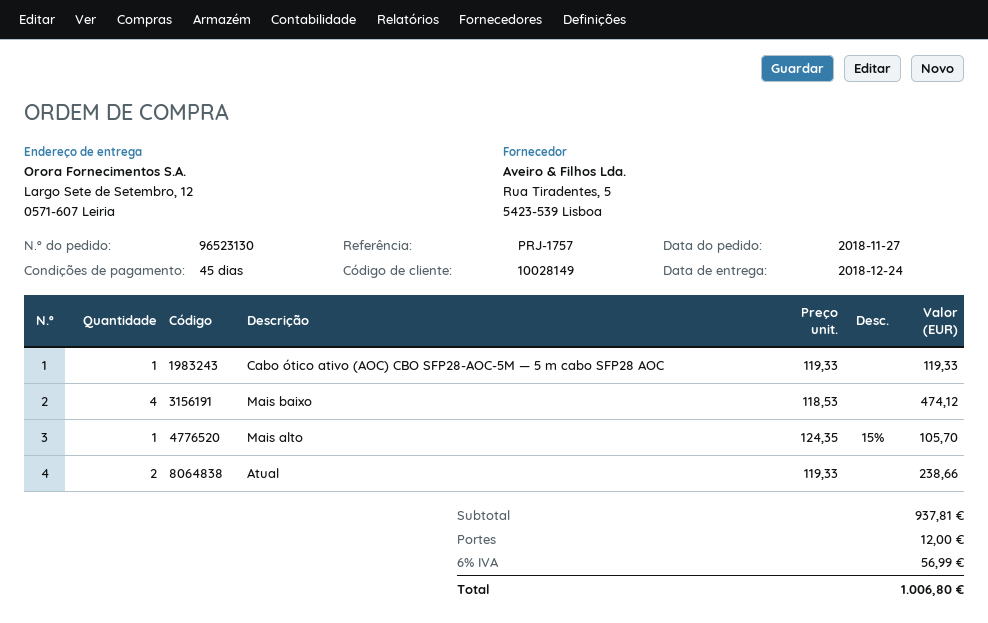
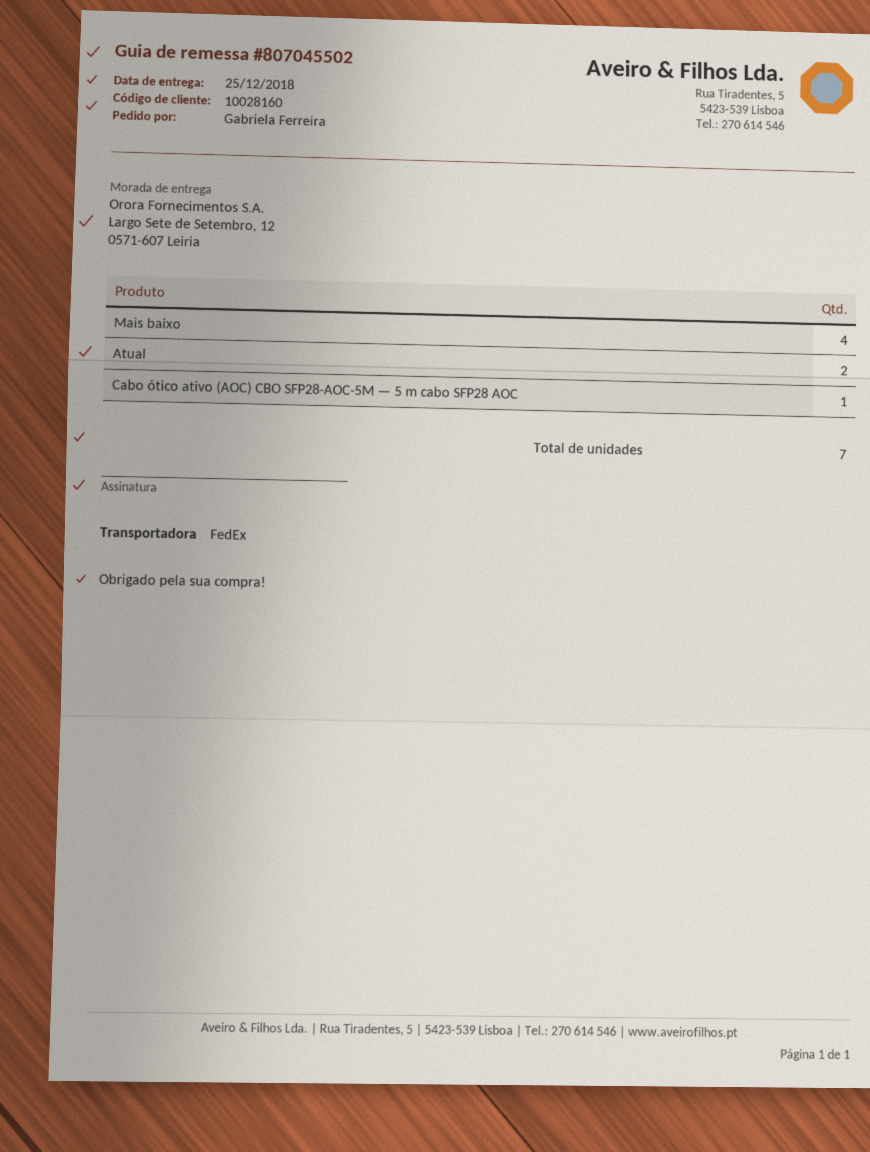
delivery date: 2018-12-24 -> 2018-12-25
customer number: 10028149 -> 10028160
Mais alto: 1 -> none

